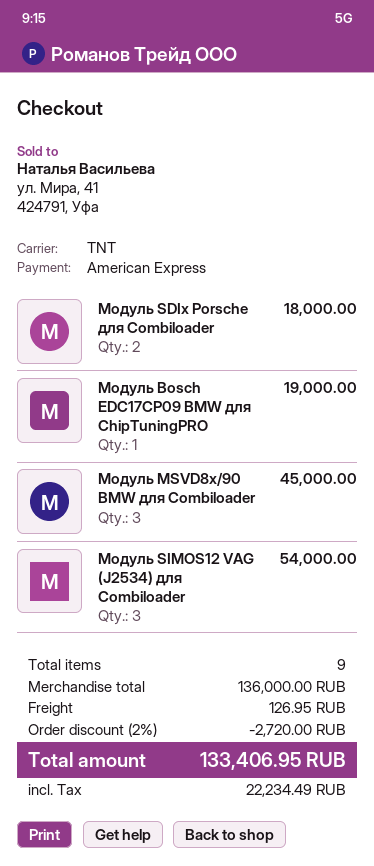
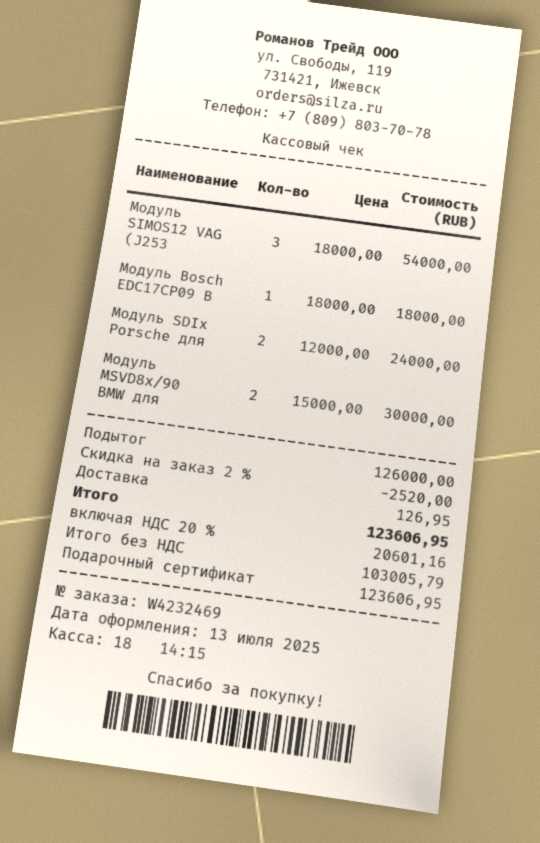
payment method: American Express -> gift card
Модуль SDIx Porsche для Combiloader: 2 for 18000.00 -> 2 for 24000.00
Модуль Bosch EDC17CP09 BMW для ChipTuningPRO: 1 for 19000.00 -> 1 for 18000.00
Модуль MSVD8x/90 BMW для Combiloader: 3 for 45000.00 -> 2 for 30000.00
subtotal: 136000.00 -> 126000.00
discount: 2% = 2720.00 -> 2% = 2520.00
tax: 22234.49 -> 20601.16
total: 133406.95 -> 123606.95

